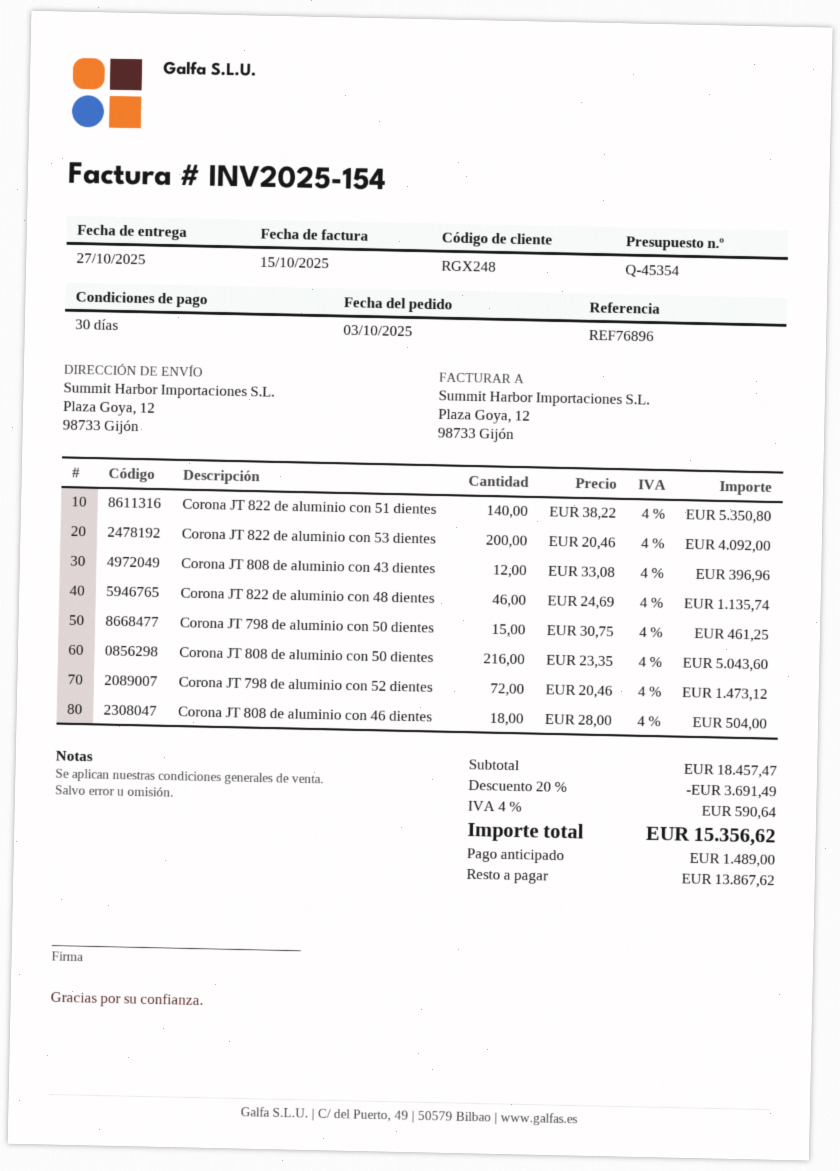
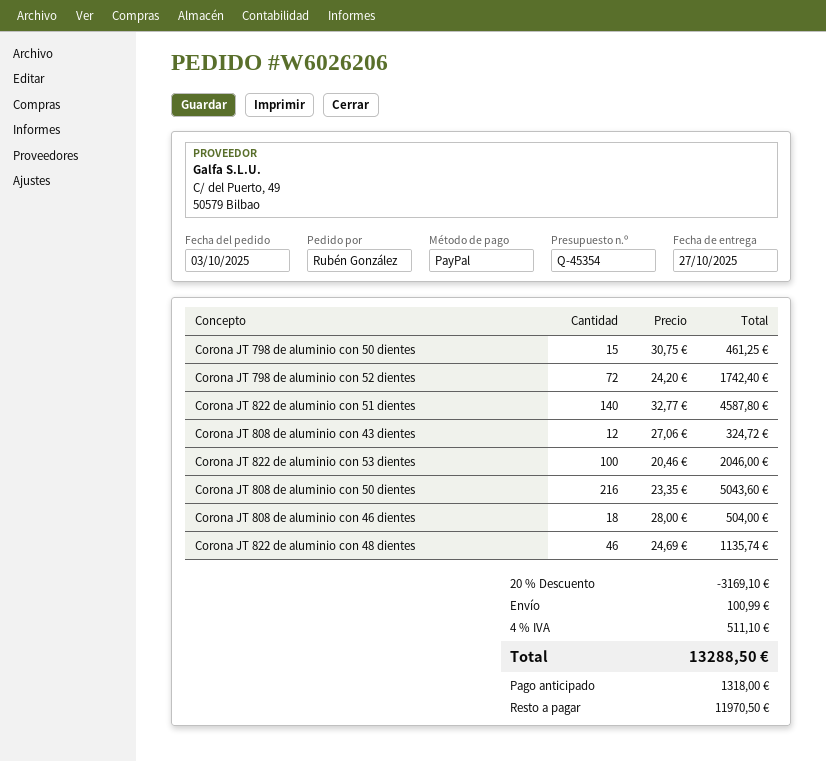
Corona JT 822 de aluminio con 51 dientes: 140 x 38.22 = 5350.80 -> 140 x 32.77 = 4587.80
Corona JT 822 de aluminio con 53 dientes: 200 x 20.46 = 4092.00 -> 100 x 20.46 = 2046.00
Corona JT 808 de aluminio con 43 dientes: 12 x 33.08 = 396.96 -> 12 x 27.06 = 324.72
Corona JT 798 de aluminio con 52 dientes: 72 x 20.46 = 1473.12 -> 72 x 24.20 = 1742.40
discount: 20% = 3691.49 -> 20% = 3169.10
shipping: none -> 100.99
tax: 4% = 590.64 -> 4% = 511.10
total: 15356.62 -> 13288.50
deposit: 1489.00 -> 1318.00
balance: 13867.62 -> 11970.50

